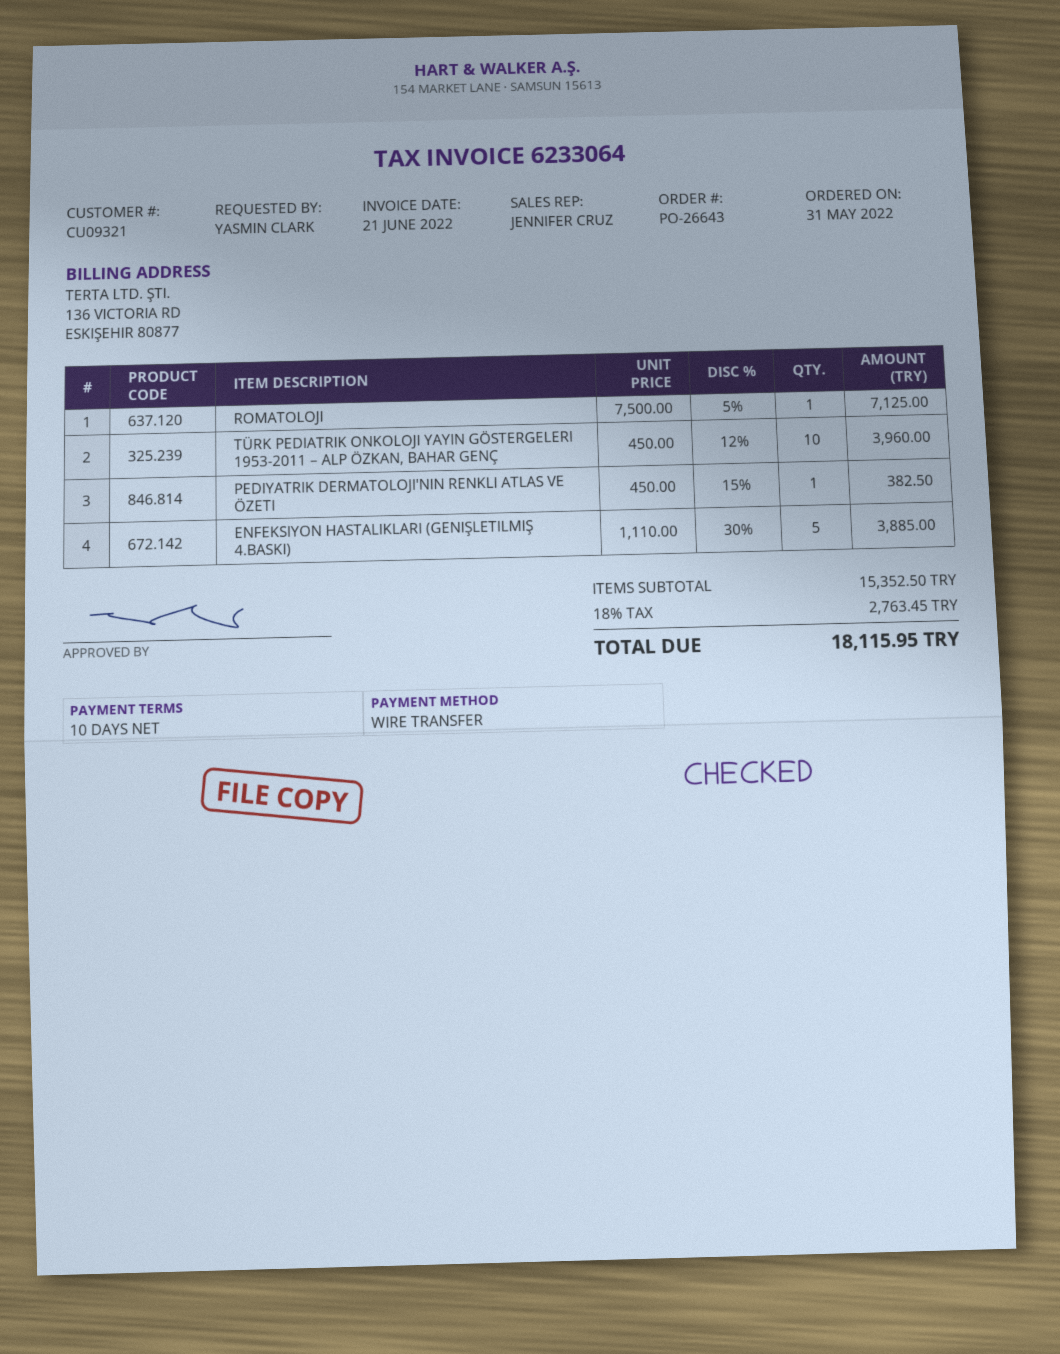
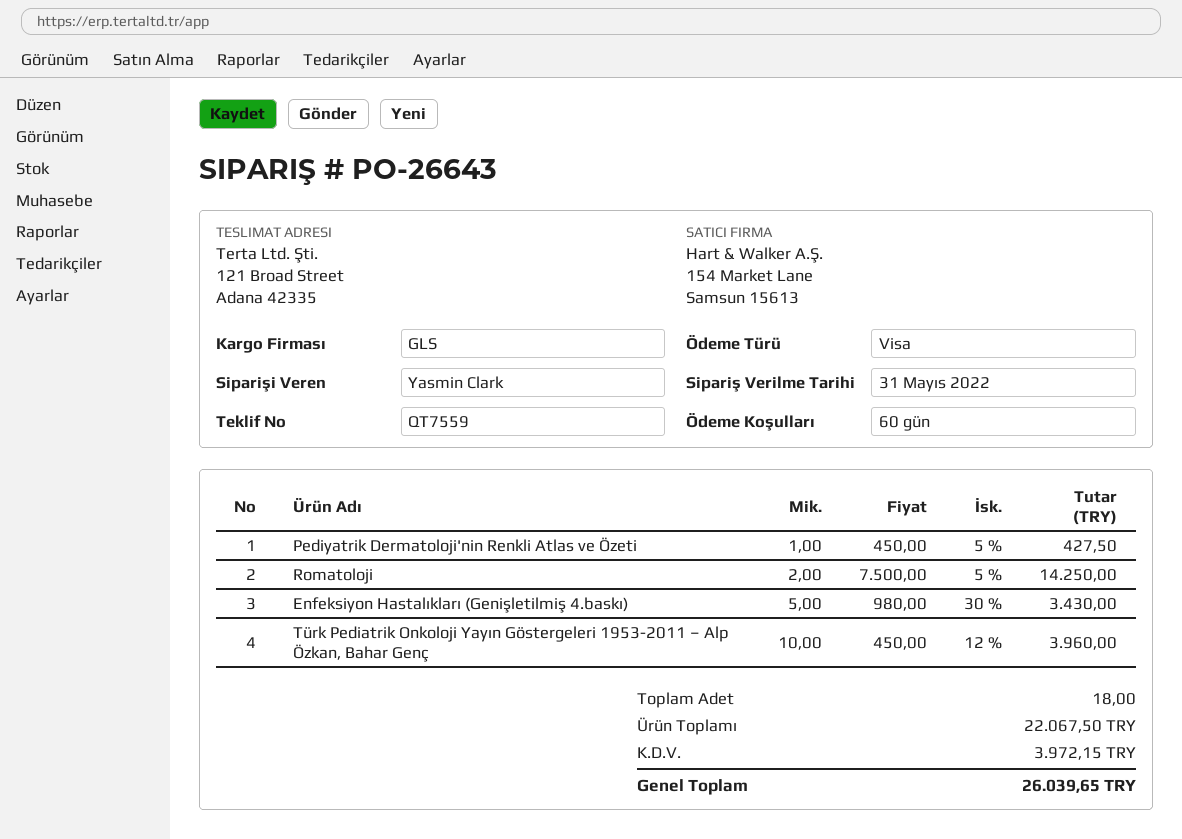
payment terms: 10 days -> 60 days
payment method: bank transfer -> Visa
ROMATOLOJI: 1 x 7500.00 - 5% = 7125.00 -> 2 x 7500.00 - 5% = 14250.00
PEDIYATRIK DERMATOLOJI'NIN RENKLI ATLAS VE ÖZETI: 1 x 450.00 - 15% = 382.50 -> 1 x 450.00 - 5% = 427.50
ENFEKSIYON HASTALIKLARI (GENIŞLETILMIŞ 4.BASKI): 5 x 1110.00 - 30% = 3885.00 -> 5 x 980.00 - 30% = 3430.00
subtotal: 15352.50 -> 22067.50
tax: 2763.45 -> 3972.15
total: 18115.95 -> 26039.65

